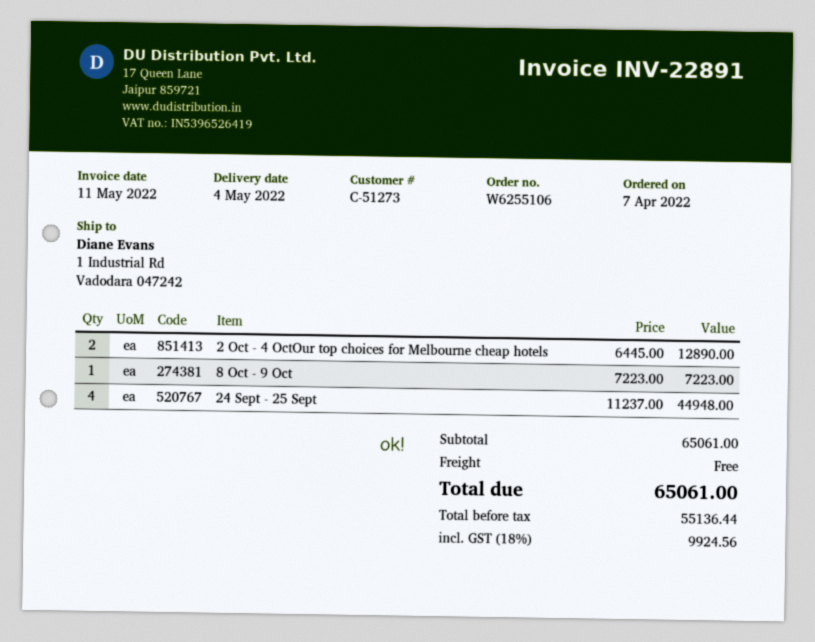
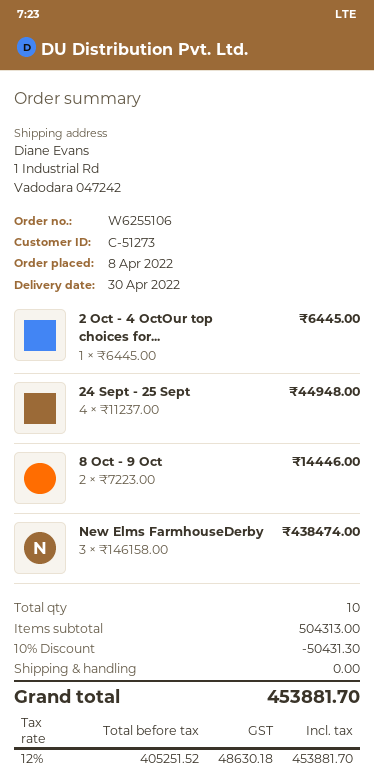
order date: 2022-04-07 -> 2022-04-08
delivery date: 2022-05-04 -> 2022-04-30
2 Oct - 4 OctOur top choices for Melbourne cheap hotels: 2 x 6445.00 = 12890.00 -> 1 x 6445.00 = 6445.00
8 Oct - 9 Oct: 1 x 7223.00 = 7223.00 -> 2 x 7223.00 = 14446.00
New Elms FarmhouseDerby: none -> 3 x 146158.00 = 438474.00
subtotal: 65061.00 -> 504313.00
discount: none -> 10% = 50431.30
net: 55136.44 -> 405251.52
tax: 18% = 9924.56 -> 12% = 48630.18
total: 65061.00 -> 453881.70

